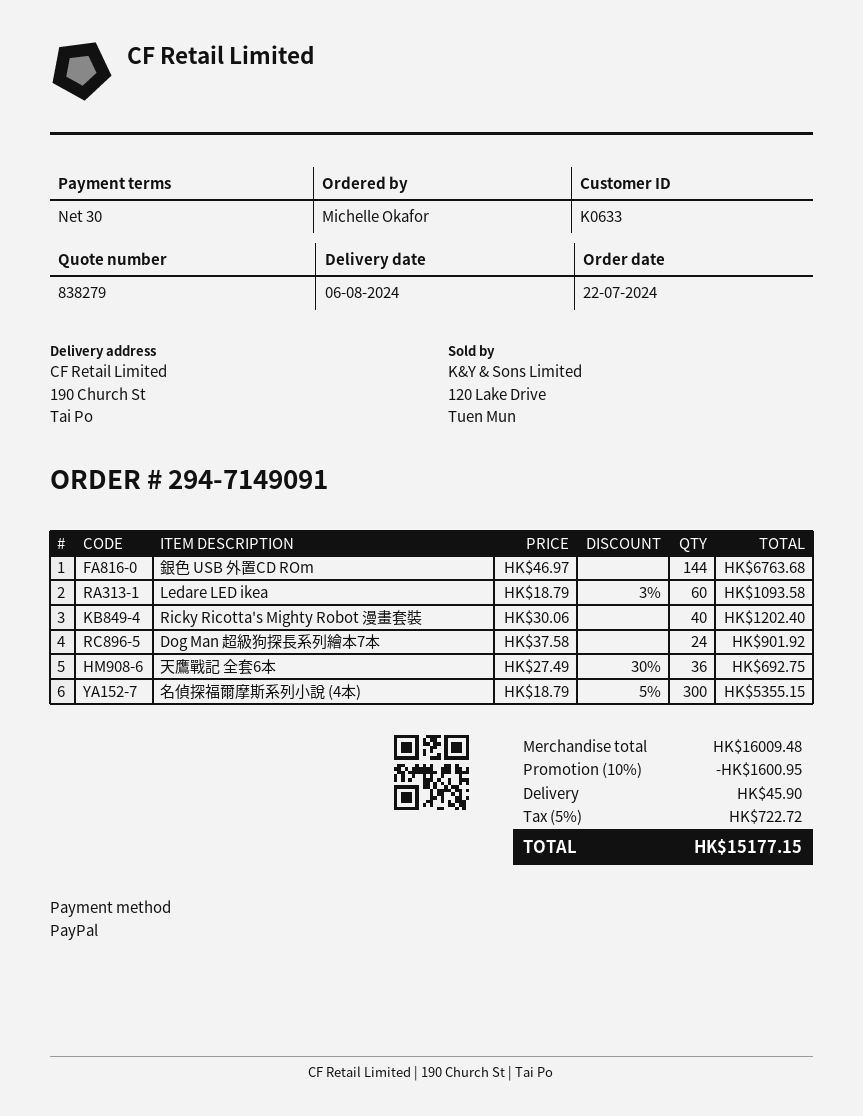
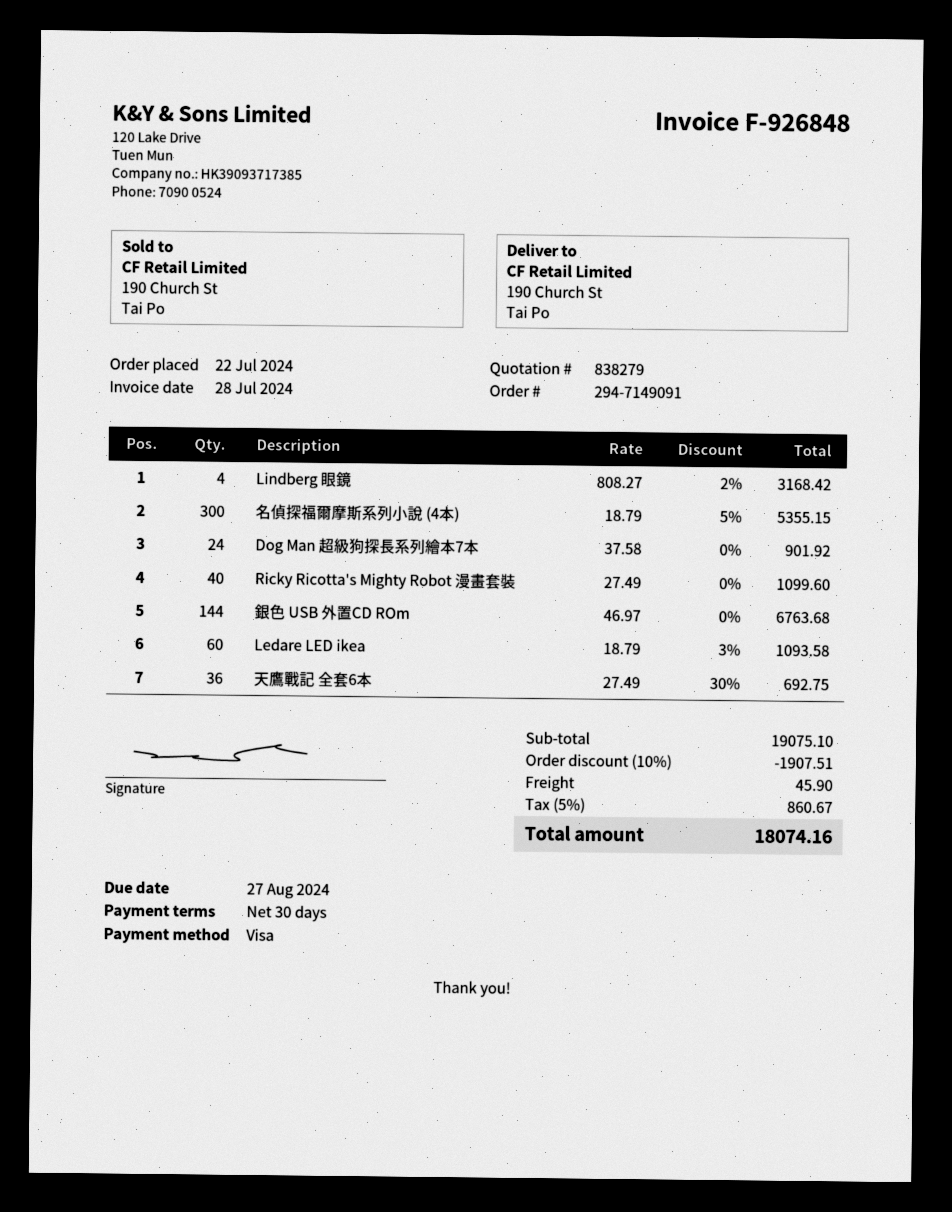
payment method: PayPal -> Visa
Ricky Ricotta's Mighty Robot 漫畫套裝: 40 x 30.06 = 1202.40 -> 40 x 27.49 = 1099.60
Lindberg 眼鏡: none -> 4 x 808.27 - 2% = 3168.42
subtotal: 16009.48 -> 19075.10
discount: 10% = 1600.95 -> 10% = 1907.51
tax: 5% = 722.72 -> 5% = 860.67
total: 15177.15 -> 18074.16

